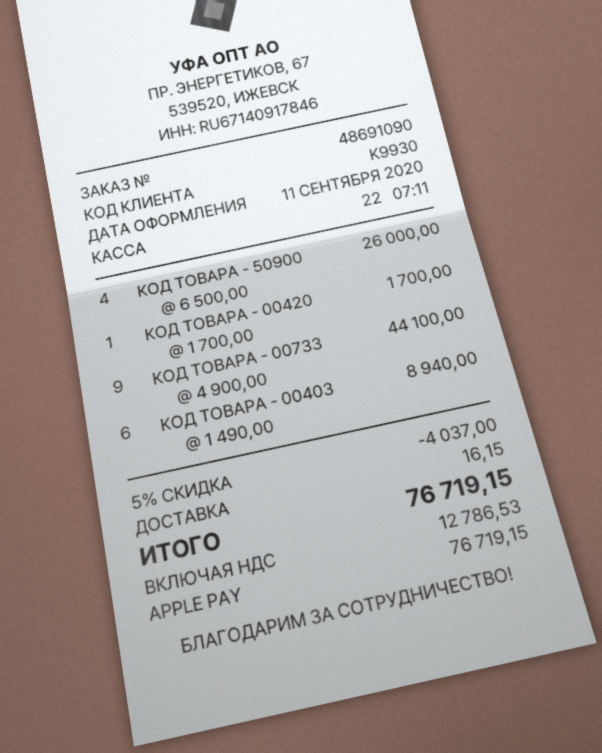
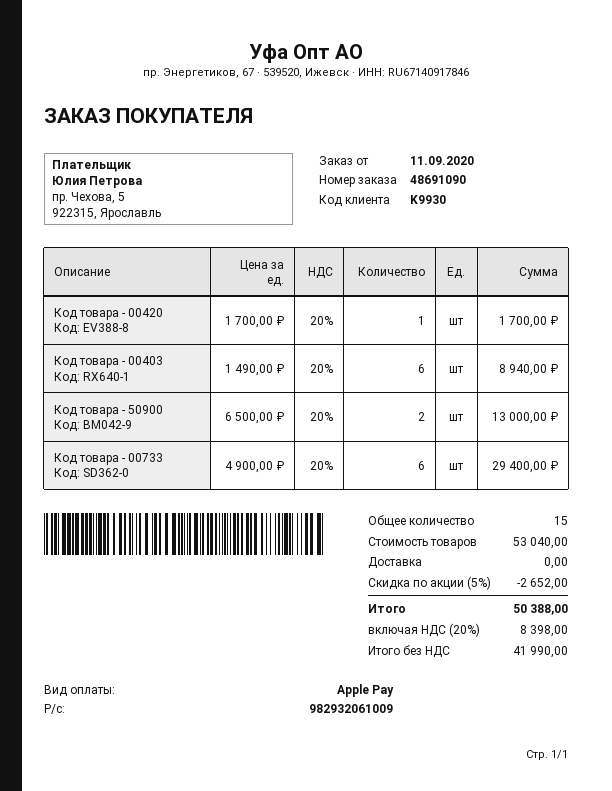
КОД ТОВАРА - 50900: 4 x 6500.00 = 26000.00 -> 2 x 6500.00 = 13000.00
КОД ТОВАРА - 00733: 9 x 4900.00 = 44100.00 -> 6 x 4900.00 = 29400.00
discount: 5% = 4037.00 -> 5% = 2652.00
shipping: 16.15 -> 0.00
tax: 12786.53 -> 8398.00
total: 76719.15 -> 50388.00

